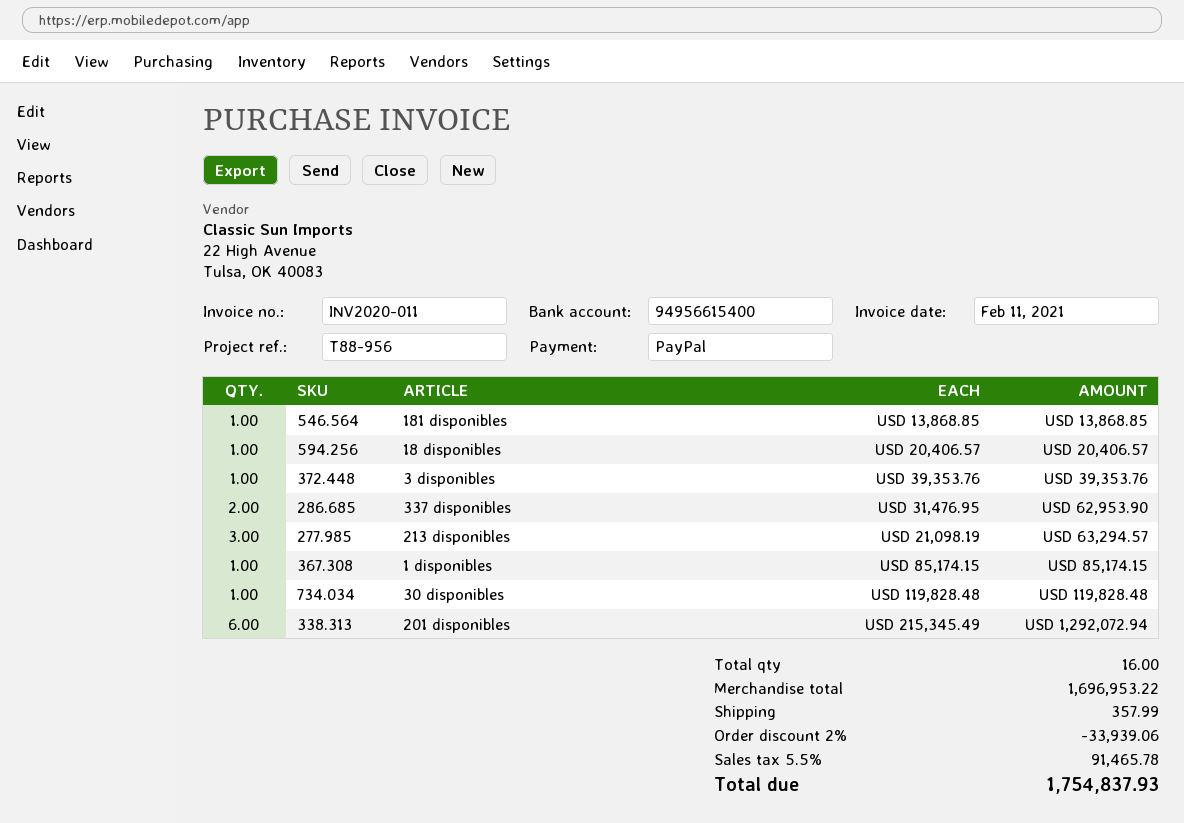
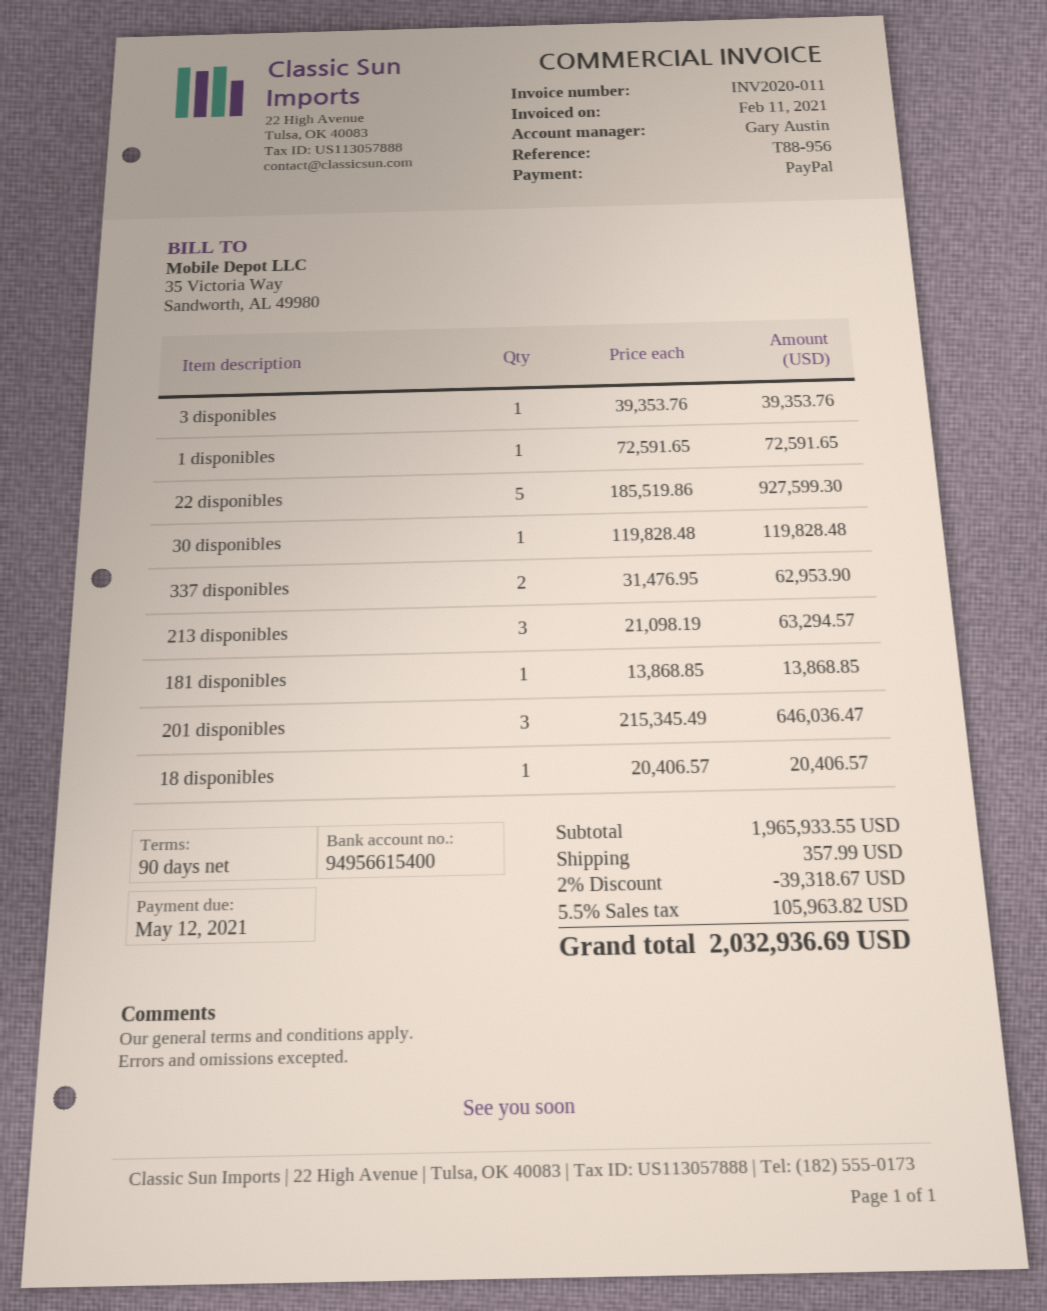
1 disponibles: 1 x 85174.15 = 85174.15 -> 1 x 72591.65 = 72591.65
201 disponibles: 6 x 215345.49 = 1292072.94 -> 3 x 215345.49 = 646036.47
22 disponibles: none -> 5 x 185519.86 = 927599.30
subtotal: 1696953.22 -> 1965933.55
discount: 2% = 33939.06 -> 2% = 39318.67
tax: 5.5% = 91465.78 -> 5.5% = 105963.82
total: 1754837.93 -> 2032936.69

